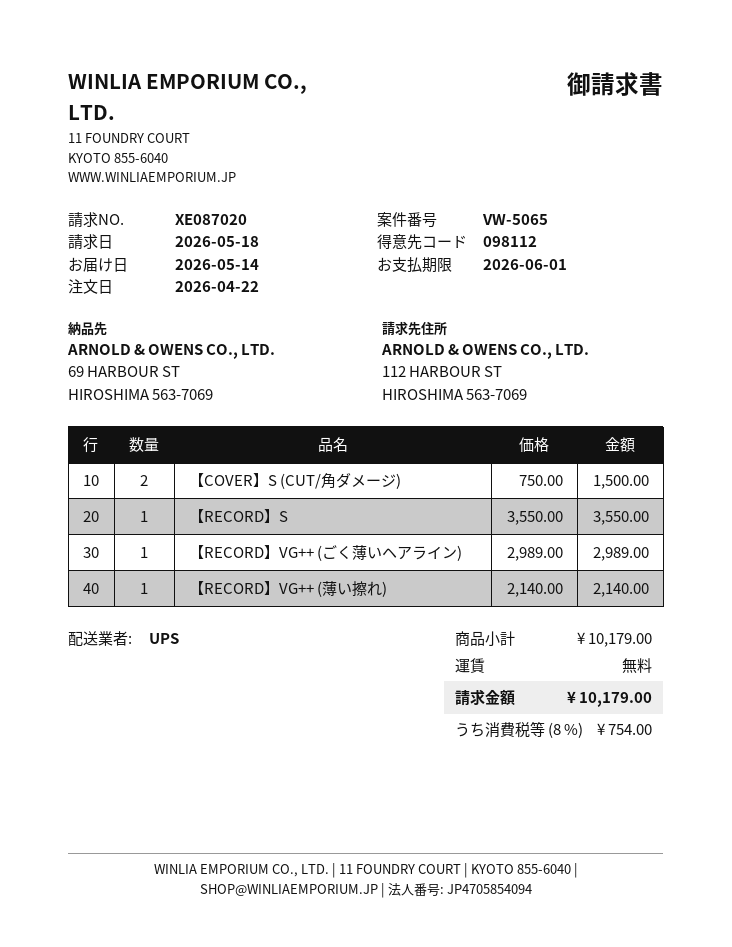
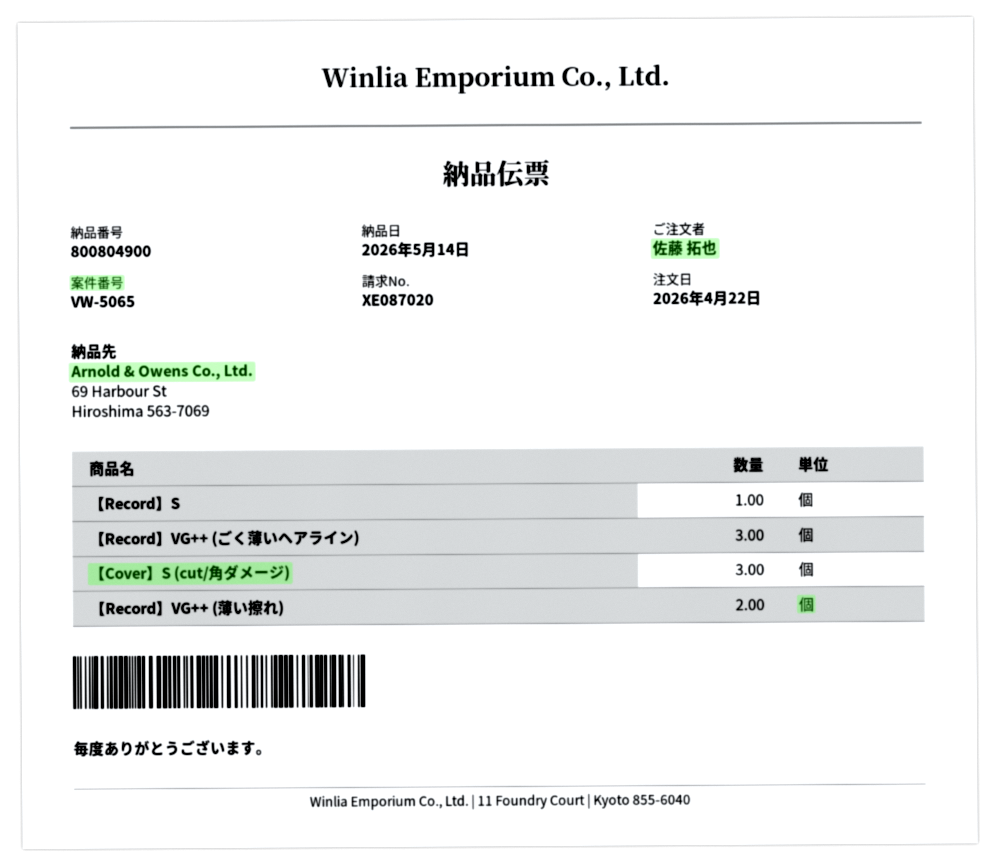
【COVER】S (CUT/角ダメージ): 2 -> 3
【RECORD】VG++ (ごく薄いヘアライン): 1 -> 3
【RECORD】VG++ (薄い擦れ): 1 -> 2

